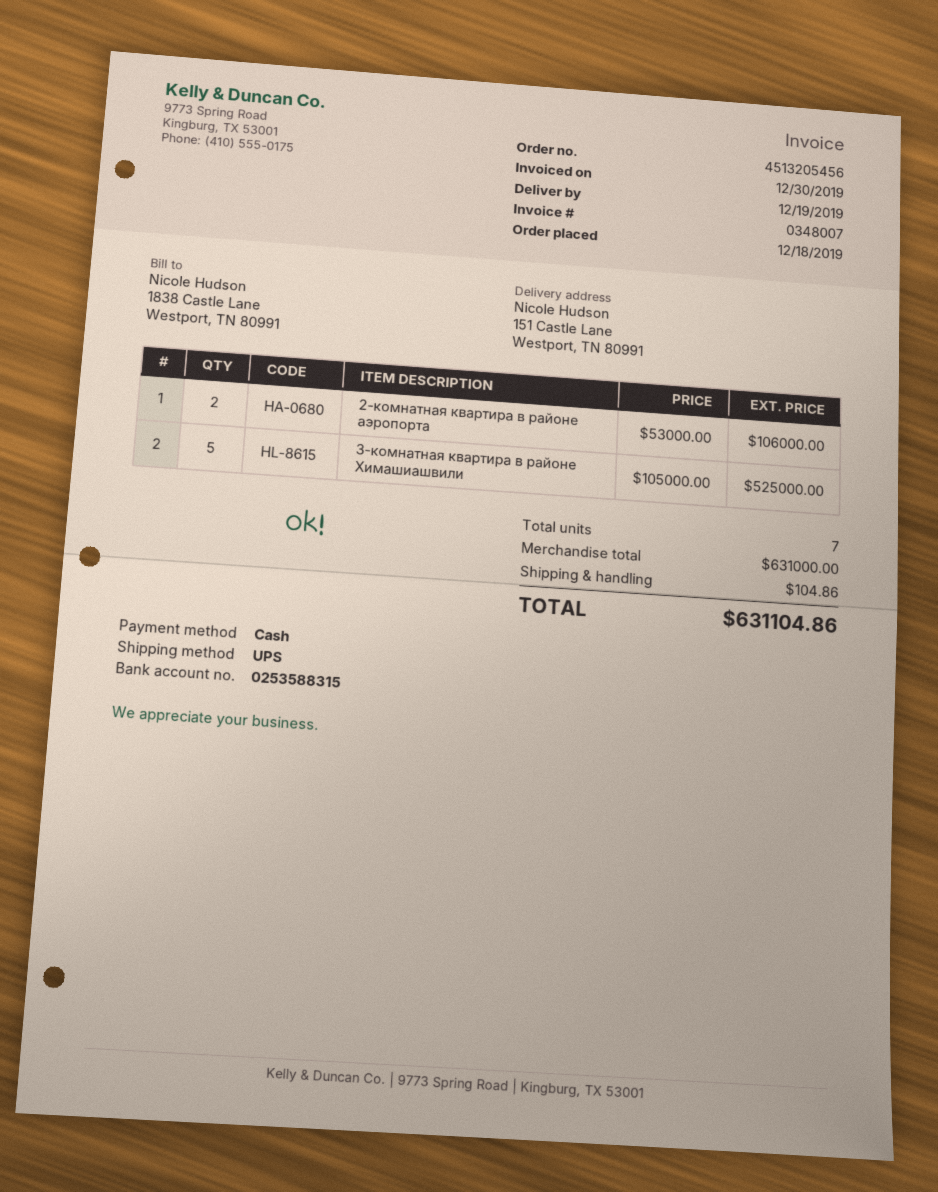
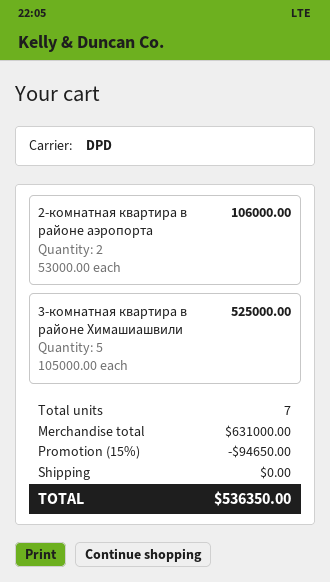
shipping method: UPS -> DPD
discount: none -> 15% = 94650.00
shipping: 104.86 -> 0.00
total: 631104.86 -> 536350.00

